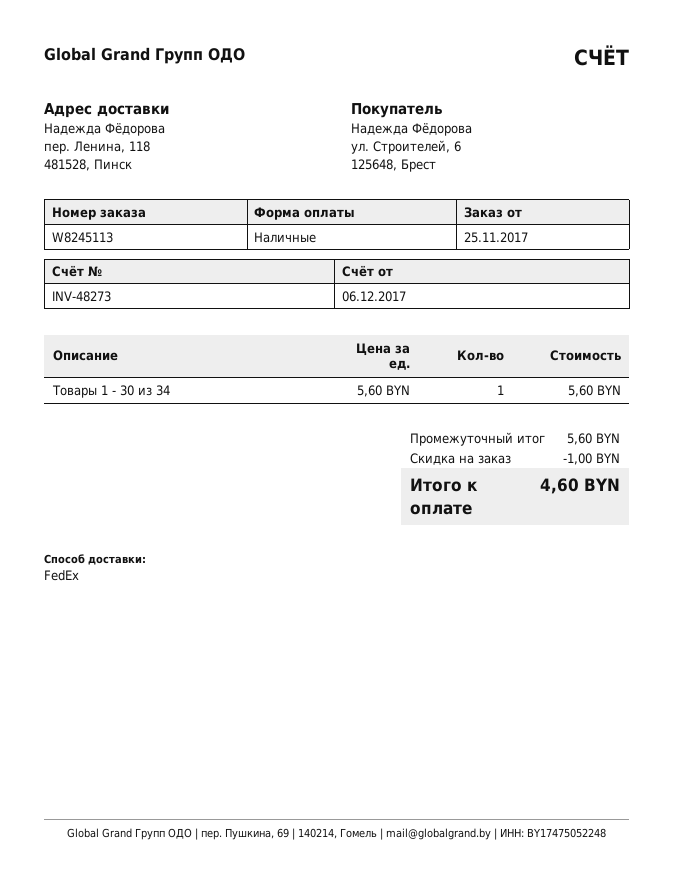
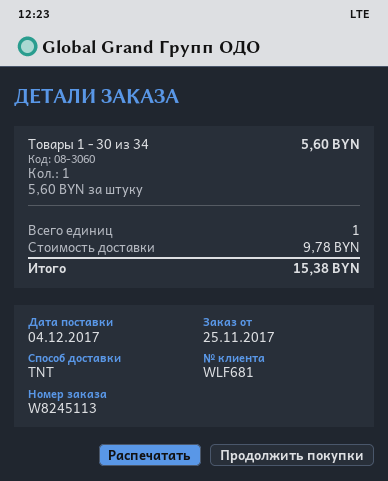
shipping method: FedEx -> TNT
discount: 1.00 -> none
shipping: none -> 9.78
total: 4.60 -> 15.38

